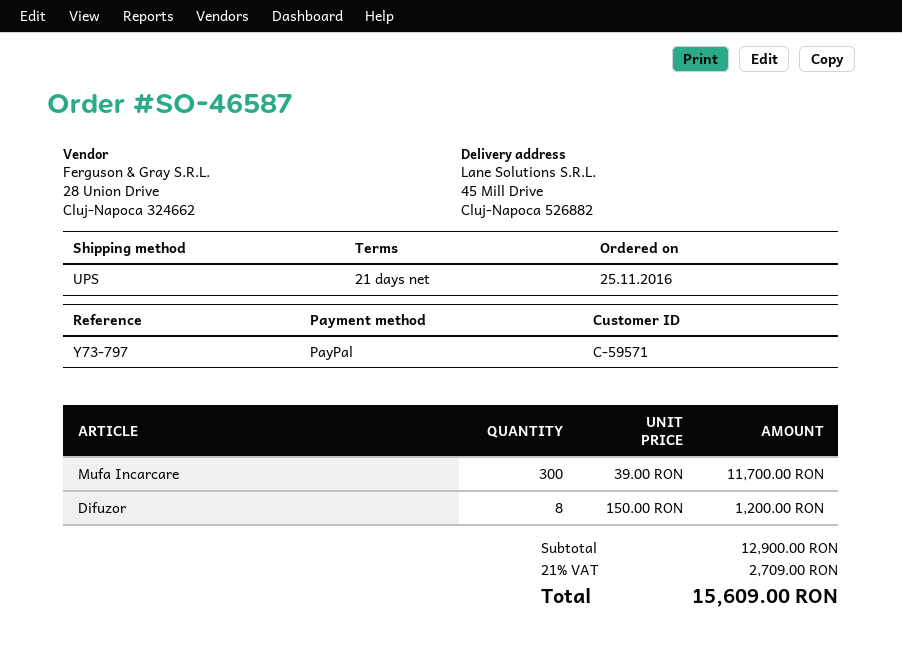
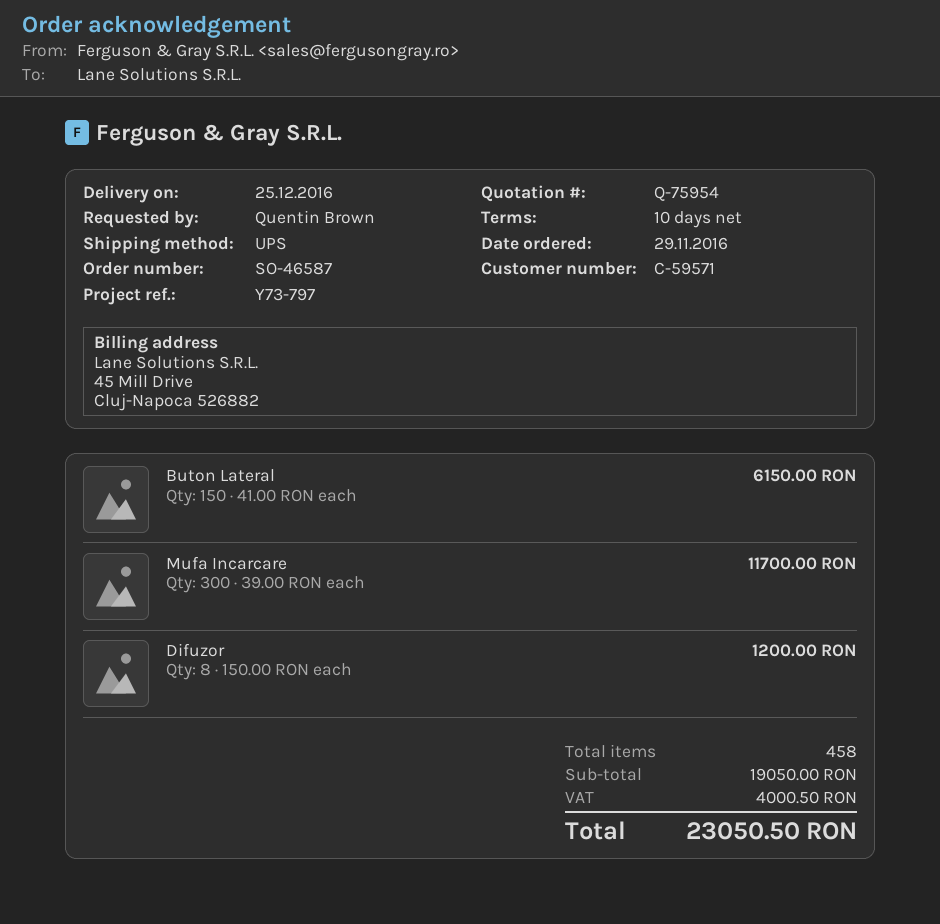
order date: 2016-11-25 -> 2016-11-29
payment terms: 21 days -> 10 days
Buton Lateral: none -> 150 x 41.00 = 6150.00
subtotal: 12900.00 -> 19050.00
tax: 2709.00 -> 4000.50
total: 15609.00 -> 23050.50

